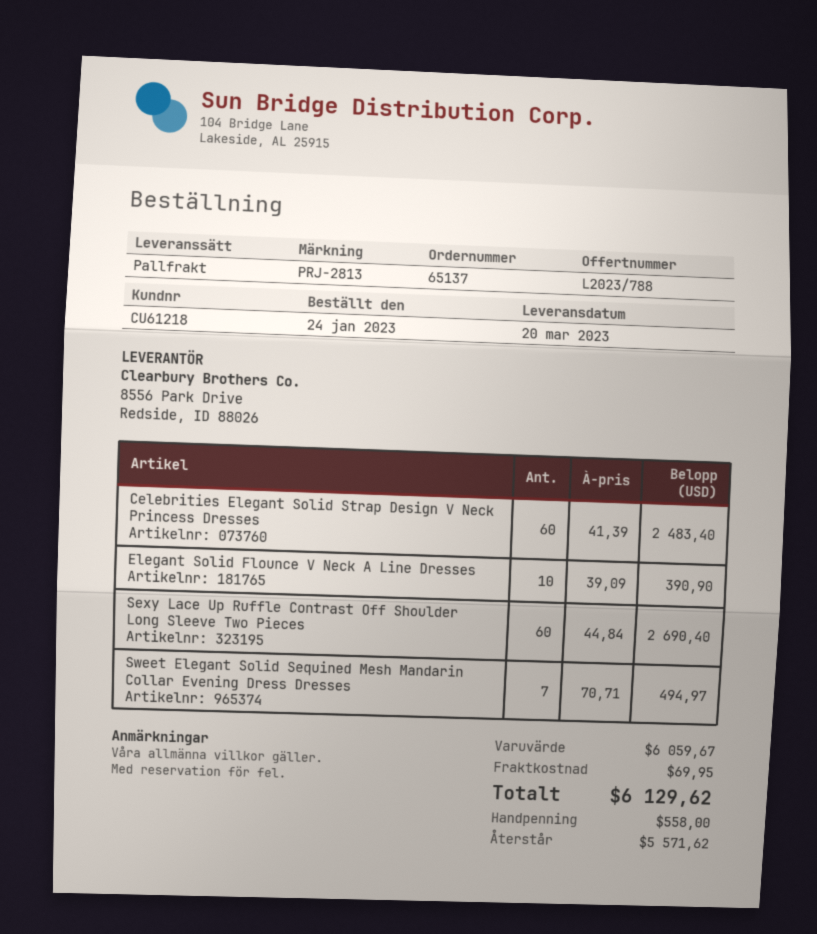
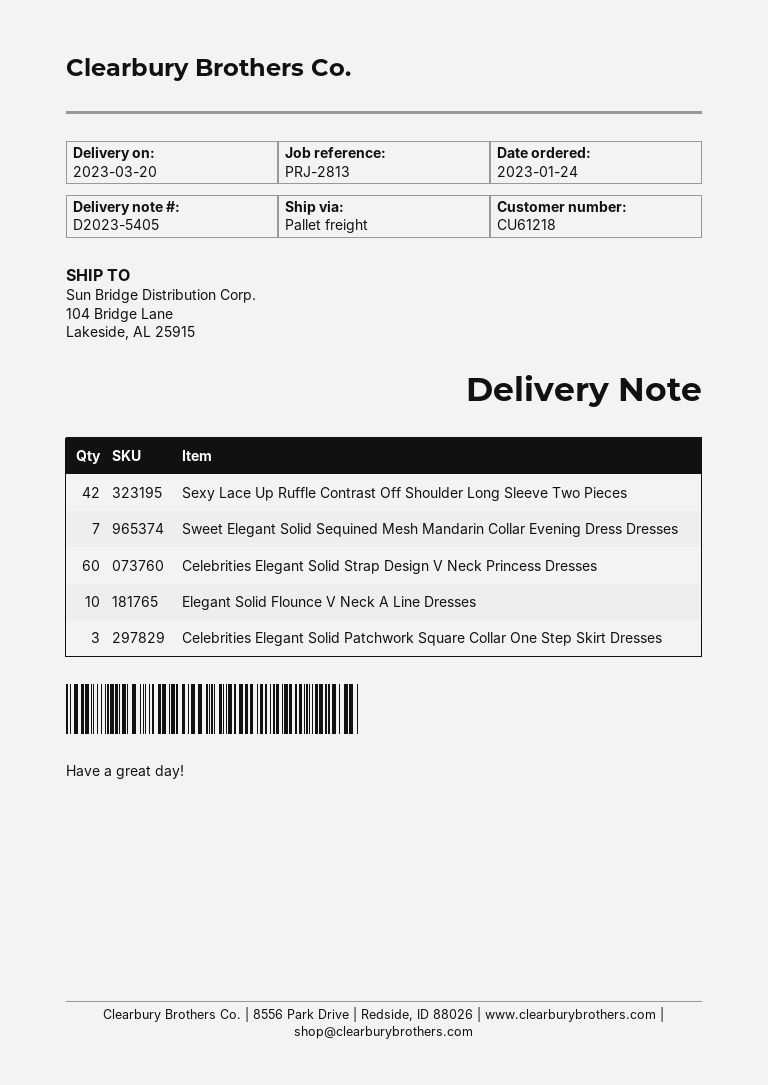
Sexy Lace Up Ruffle Contrast Off Shoulder Long Sleeve Two Pieces: 60 -> 42
Celebrities Elegant Solid Patchwork Square Collar One Step Skirt Dresses: none -> 3

